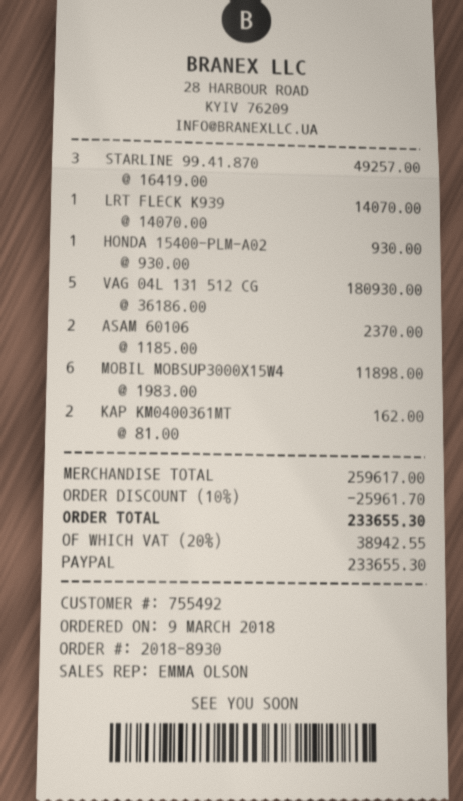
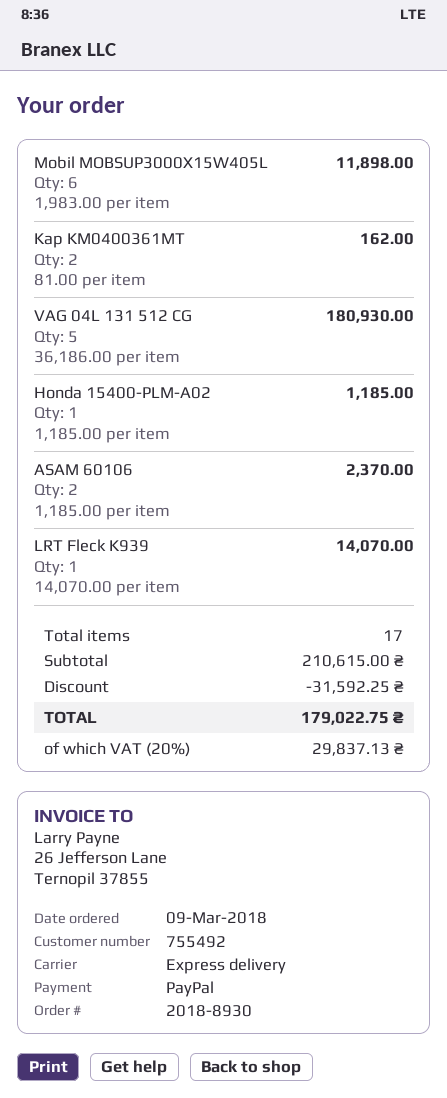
STARLINE 99.41.870: 3 x 16419.00 = 49257.00 -> none
HONDA 15400-PLM-A02: 1 x 930.00 = 930.00 -> 1 x 1185.00 = 1185.00
subtotal: 259617.00 -> 210615.00
discount: 25961.70 -> 31592.25
tax: 20% = 38942.55 -> 20% = 29837.13
total: 233655.30 -> 179022.75

